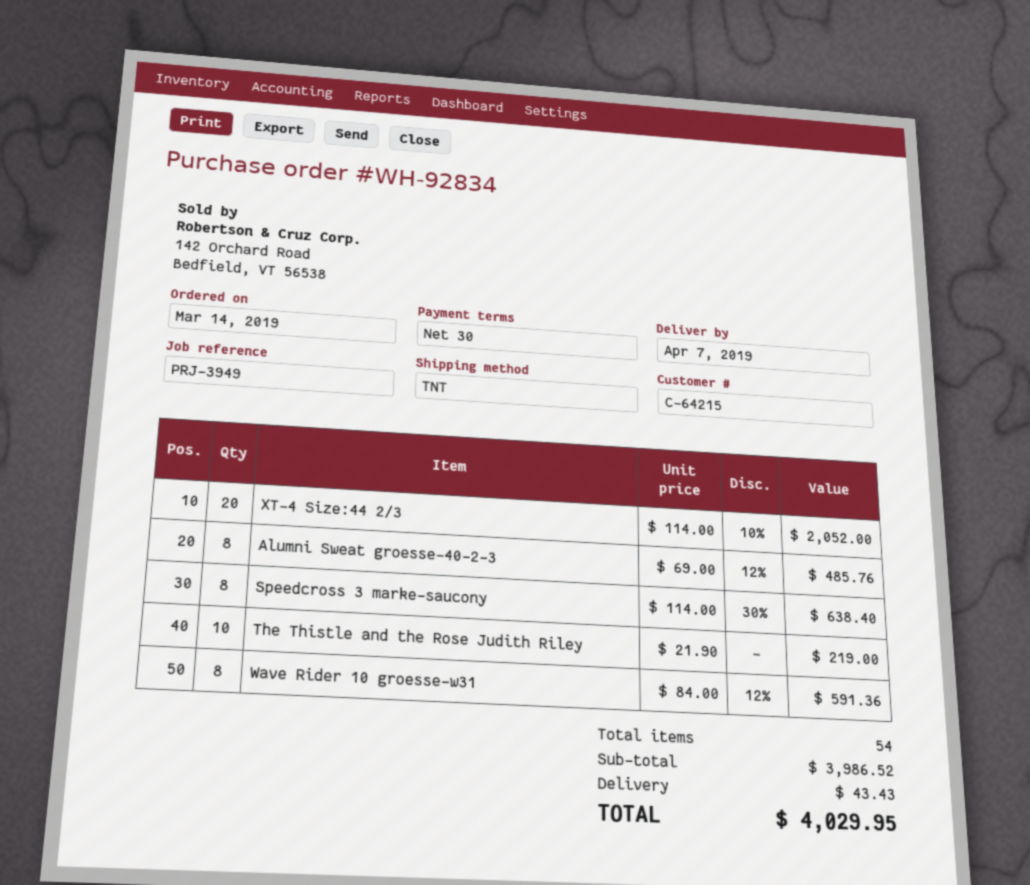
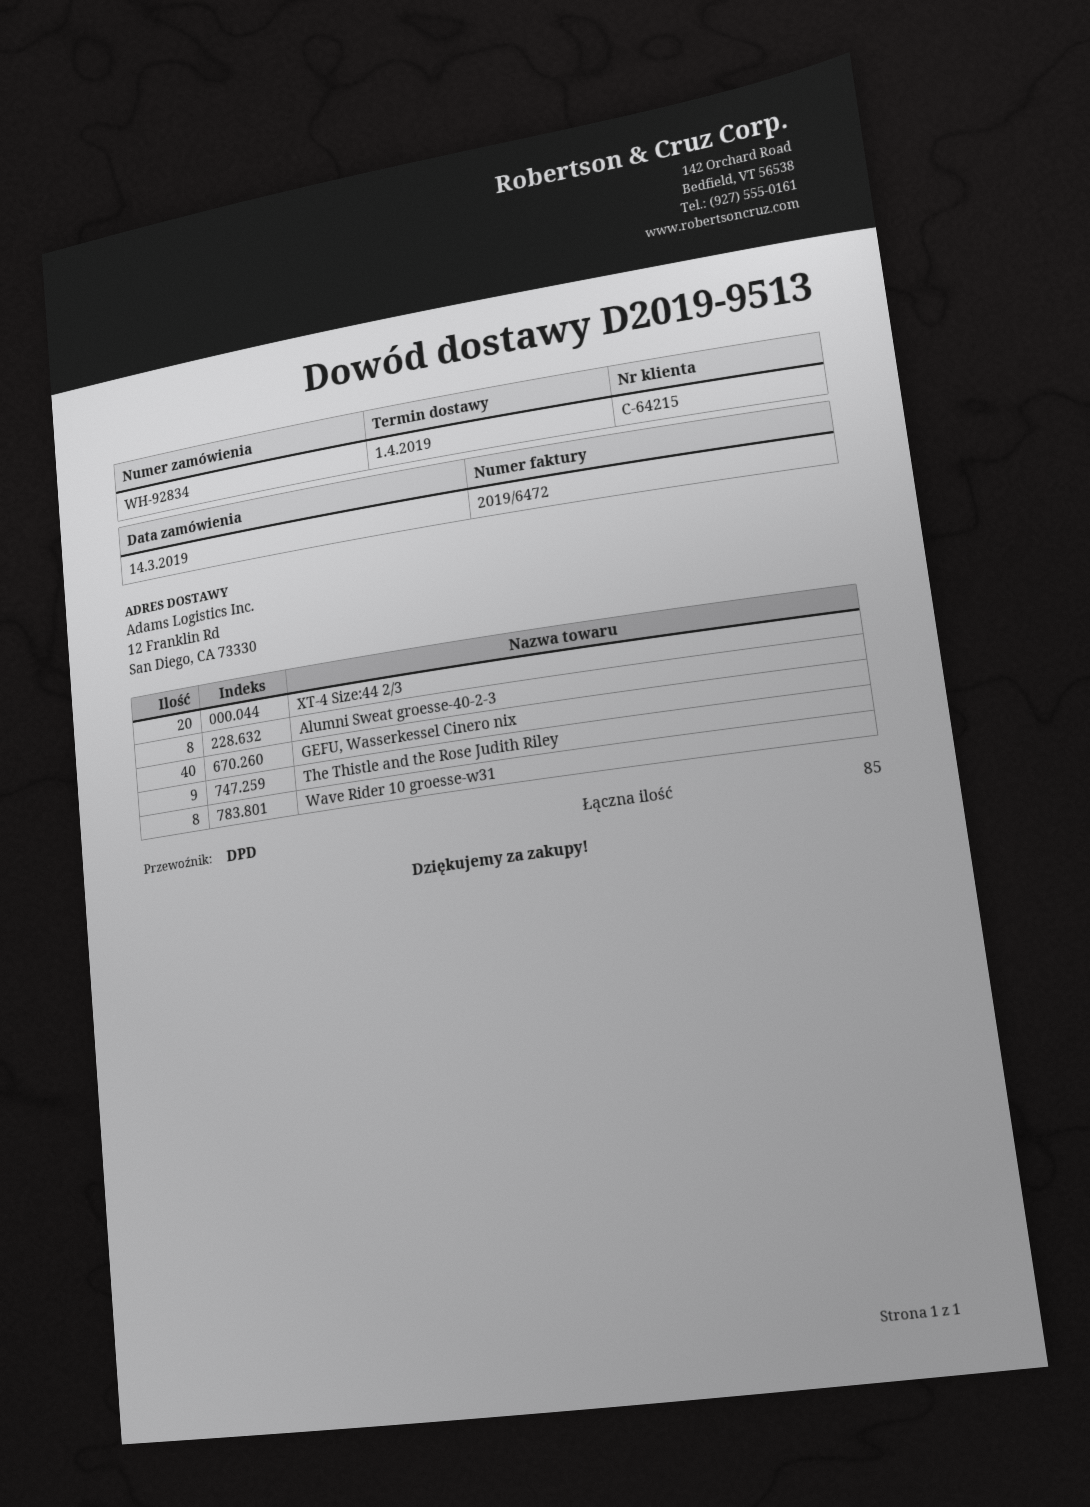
delivery date: 2019-04-07 -> 2019-04-01
shipping method: TNT -> DPD
Speedcross 3 marke-saucony: 8 -> none
The Thistle and the Rose Judith Riley: 10 -> 9
GEFU, Wasserkessel Cinero nix: none -> 40
total quantity: 54 -> 85

